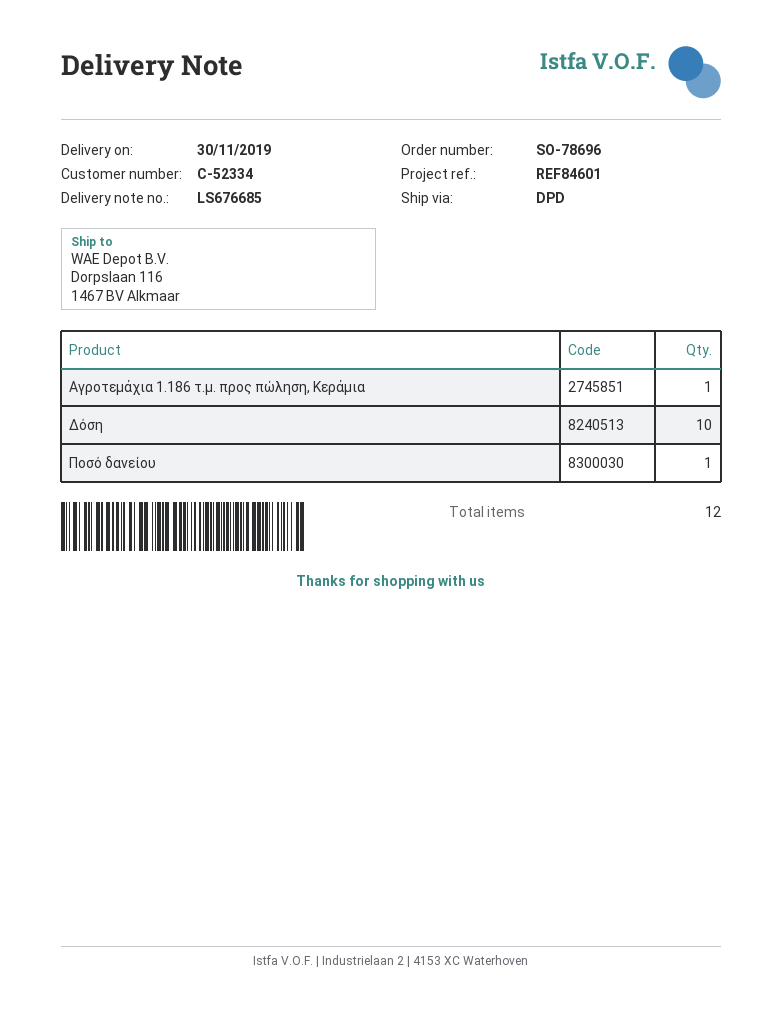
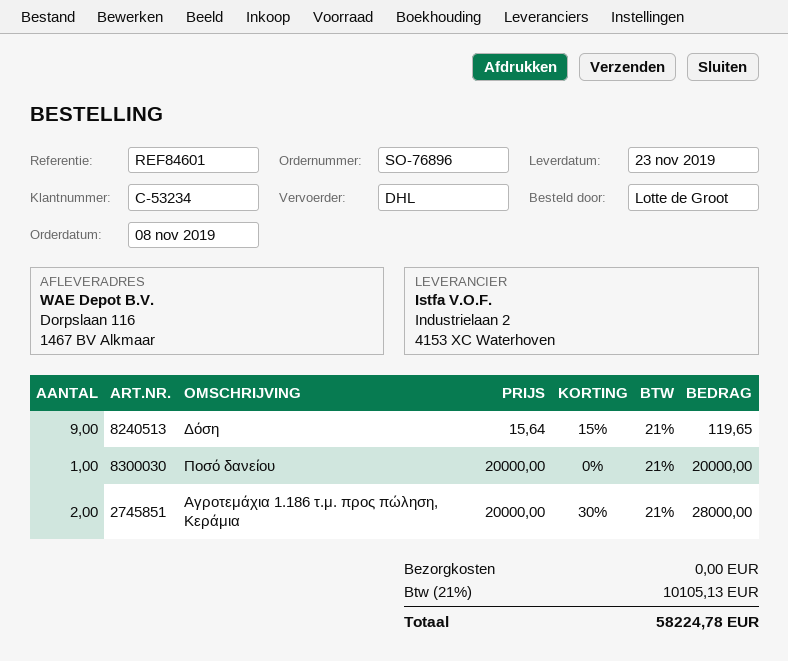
order number: SO-78696 -> SO-76896
delivery date: 2019-11-30 -> 2019-11-23
customer number: C-52334 -> C-53234
shipping method: DPD -> DHL
Αγροτεμάχια 1.186 τ.μ. προς πώληση, Κεράμια: 1 -> 2
Δόση: 10 -> 9

